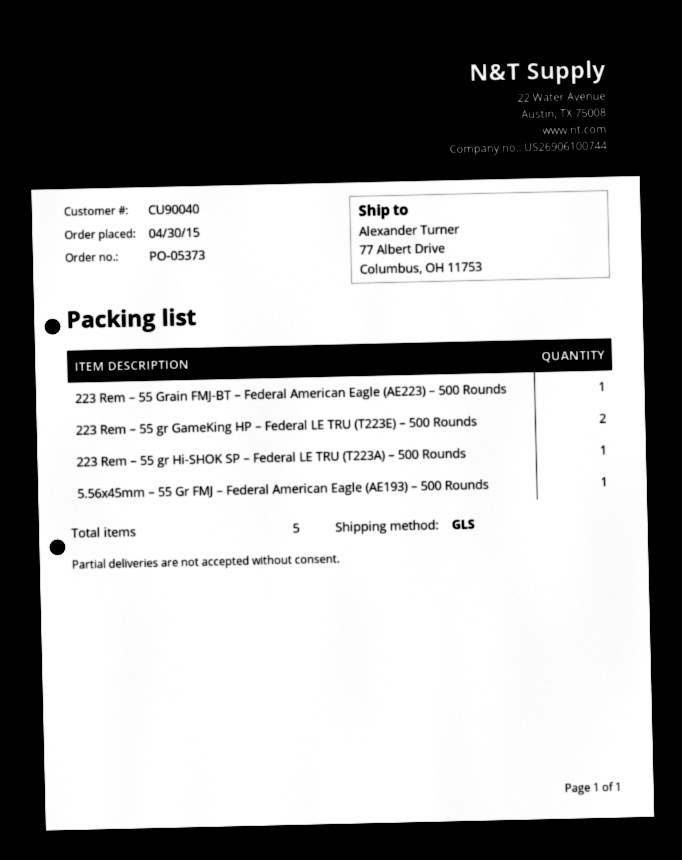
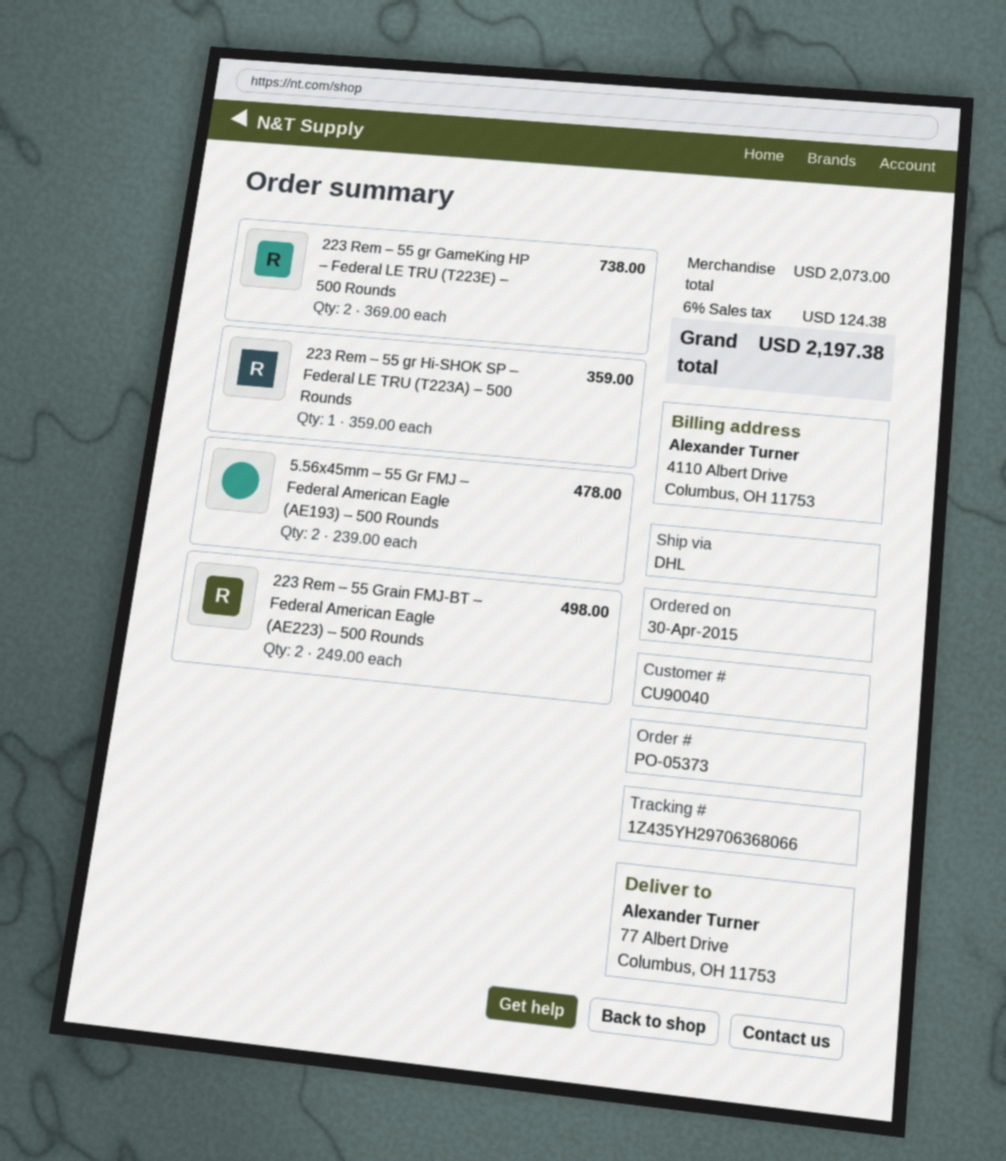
shipping method: GLS -> DHL
223 Rem – 55 Grain FMJ-BT – Federal American Eagle (AE223) – 500 Rounds: 1 -> 2
5.56x45mm – 55 Gr FMJ – Federal American Eagle (AE193) – 500 Rounds: 1 -> 2

